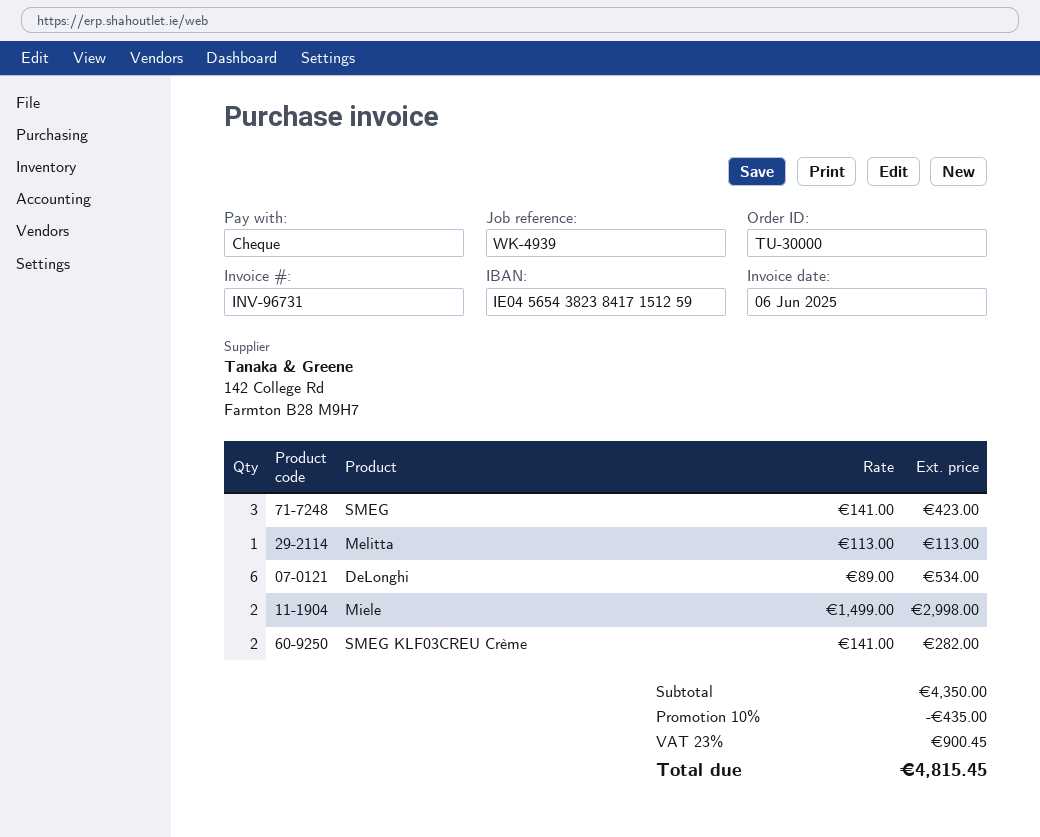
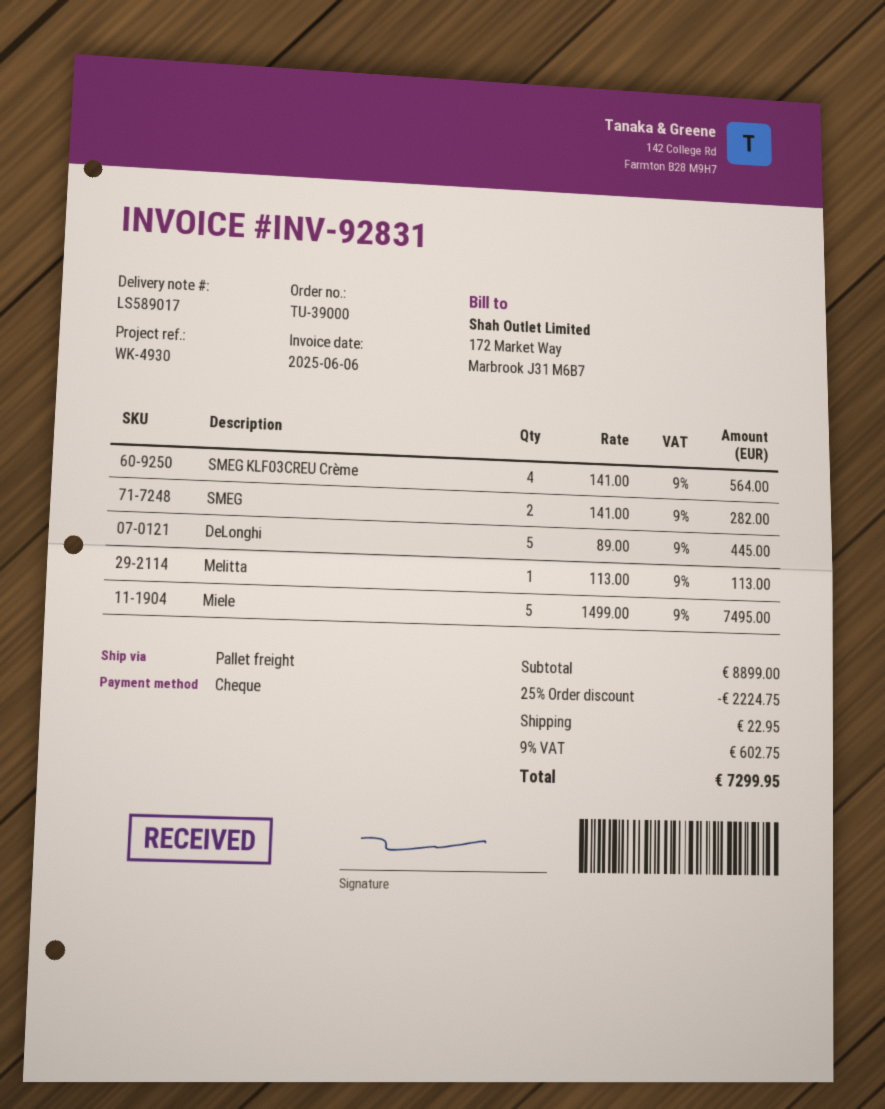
order number: TU-30000 -> TU-39000
invoice number: INV-96731 -> INV-92831
reference: WK-4939 -> WK-4930
SMEG: 3 x 141.00 = 423.00 -> 2 x 141.00 = 282.00
DeLonghi: 6 x 89.00 = 534.00 -> 5 x 89.00 = 445.00
Miele: 2 x 1499.00 = 2998.00 -> 5 x 1499.00 = 7495.00
SMEG KLF03CREU Crème: 2 x 141.00 = 282.00 -> 4 x 141.00 = 564.00
subtotal: 4350.00 -> 8899.00
discount: 10% = 435.00 -> 25% = 2224.75
shipping: none -> 22.95
tax: 23% = 900.45 -> 9% = 602.75
total: 4815.45 -> 7299.95

